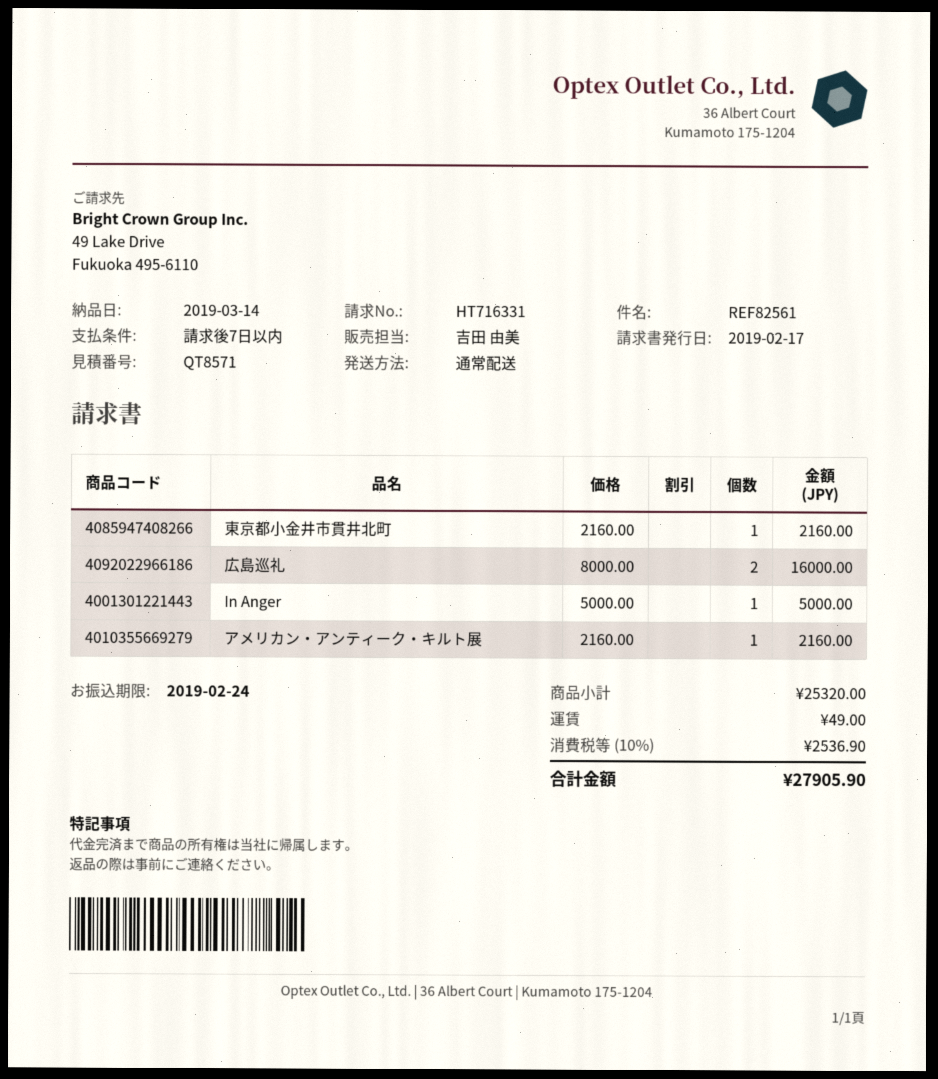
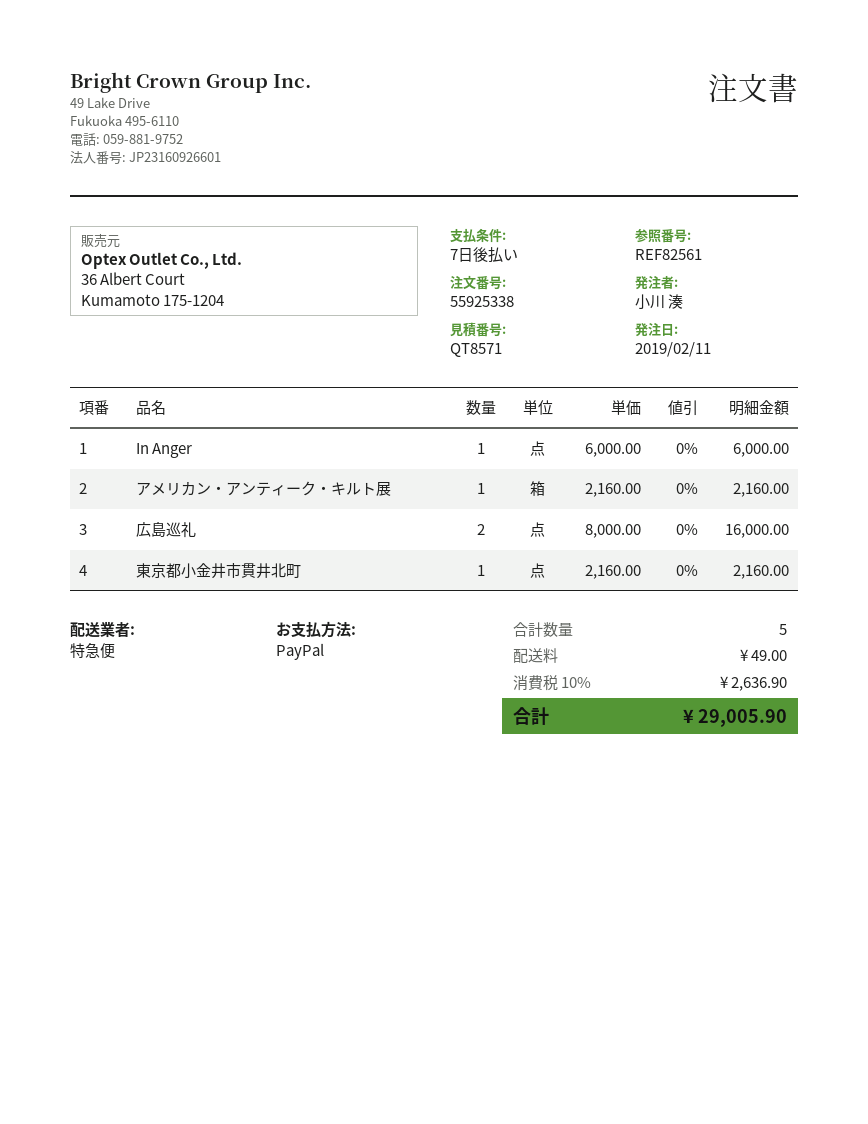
shipping method: standard -> express
In Anger: 1 x 5000.00 = 5000.00 -> 1 x 6000.00 = 6000.00
tax: 10% = 2536.90 -> 10% = 2636.90
total: 27905.90 -> 29005.90

